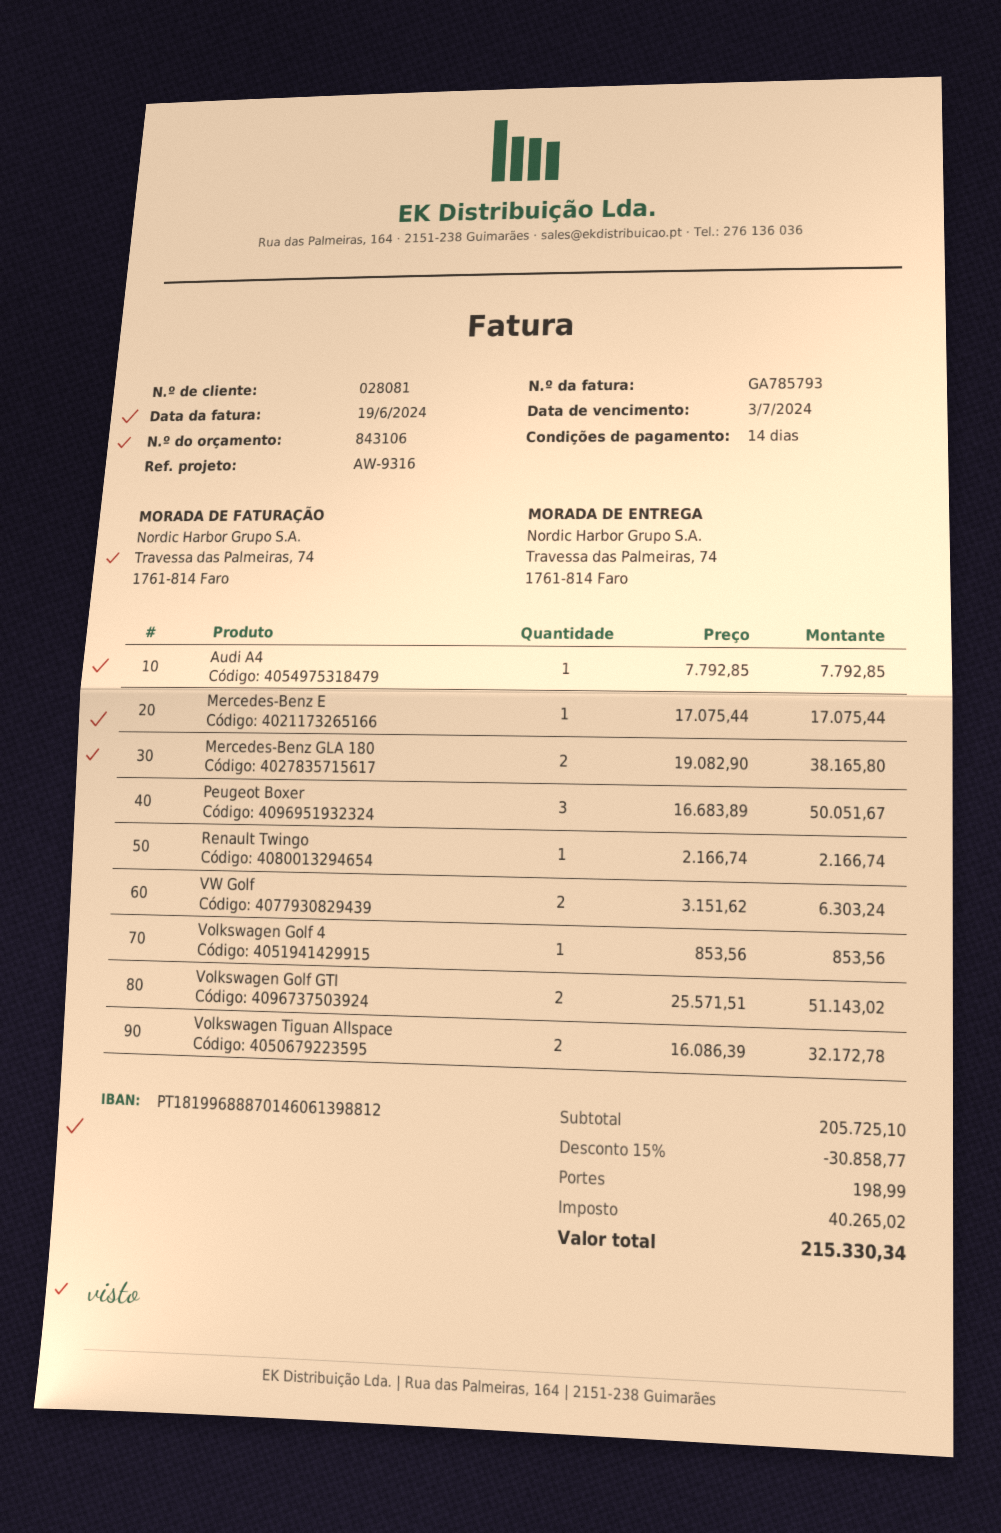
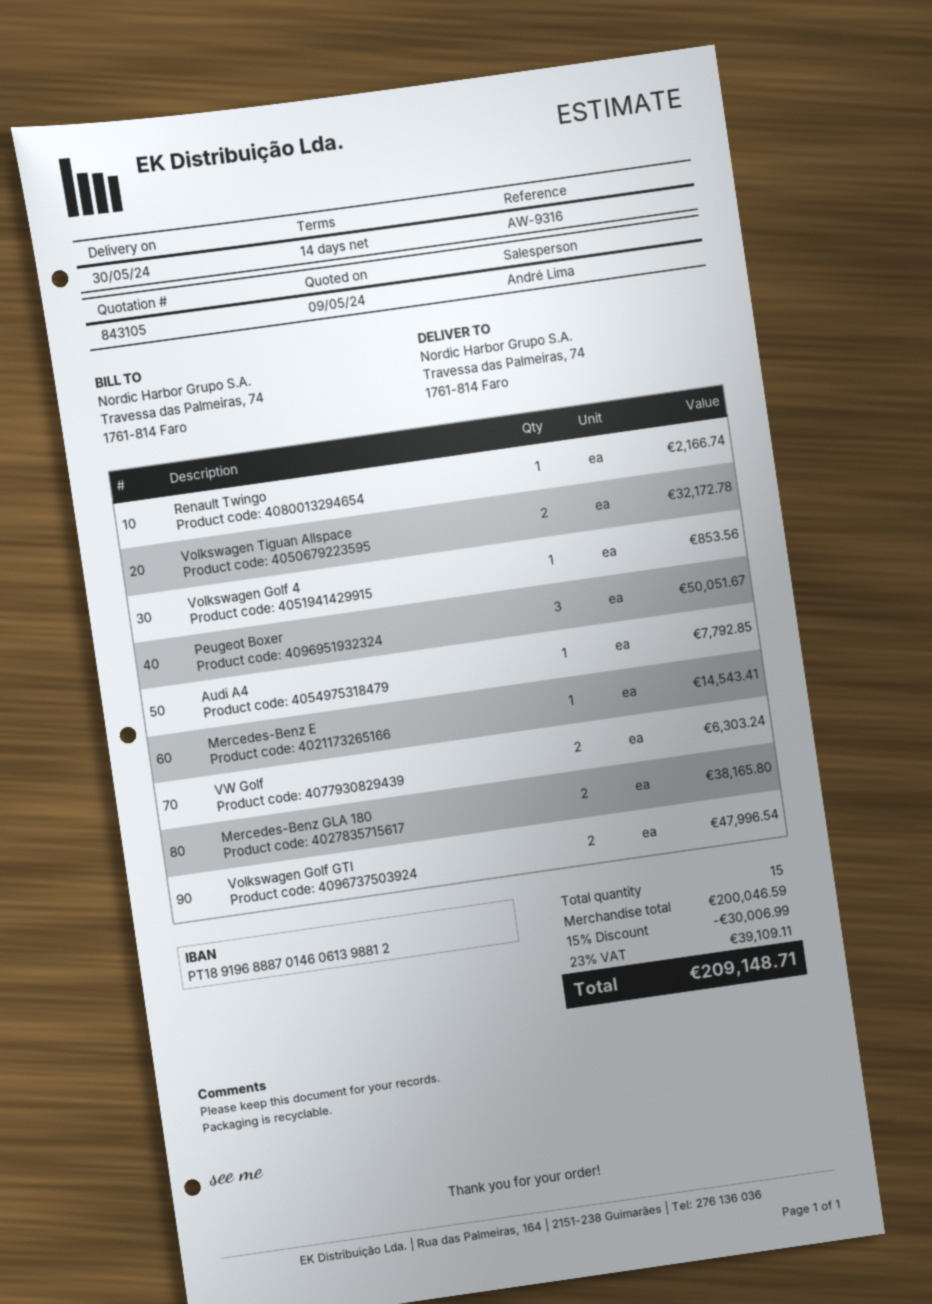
quote number: 843106 -> 843105
bank account: PT18199688870146061398812 -> PT18919688870146061398812
Mercedes-Benz E: 1 for 17075.44 -> 1 for 14543.41
Volkswagen Golf GTI: 2 for 51143.02 -> 2 for 47996.54
subtotal: 205725.10 -> 200046.59
discount: 15% = 30858.77 -> 15% = 30006.99
shipping: 198.99 -> none
tax: 40265.02 -> 39109.11
total: 215330.34 -> 209148.71

